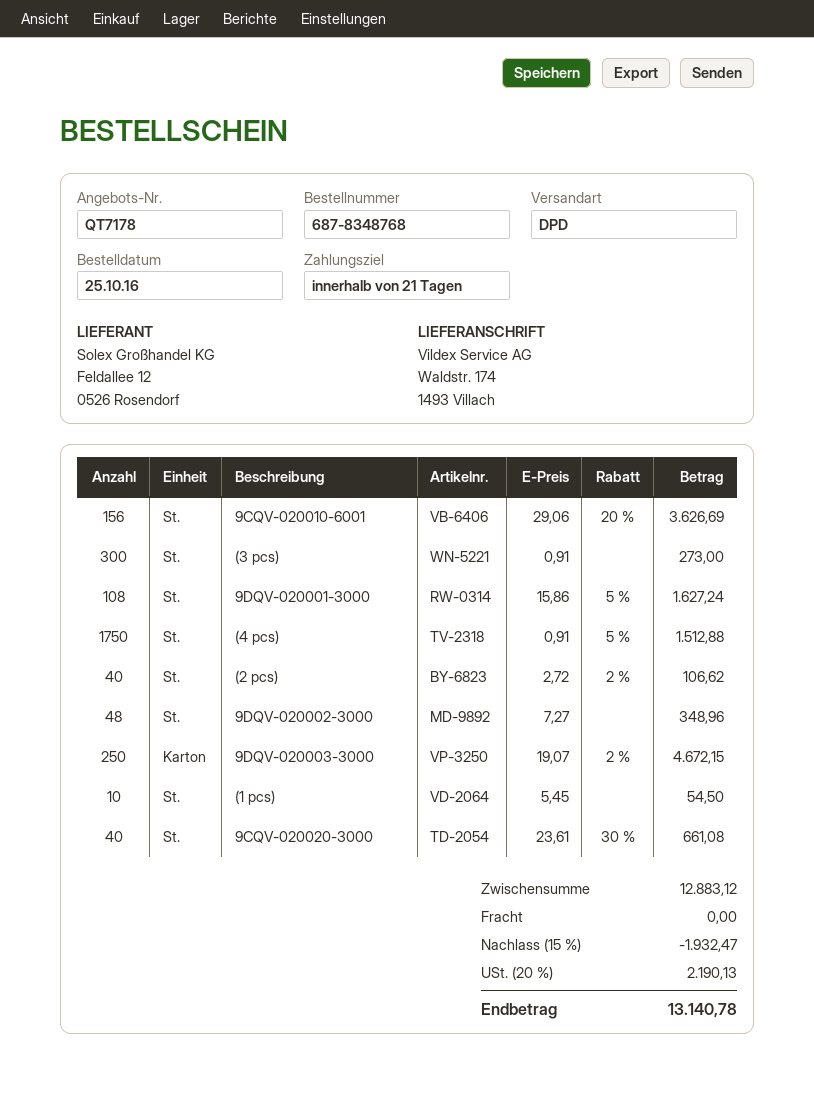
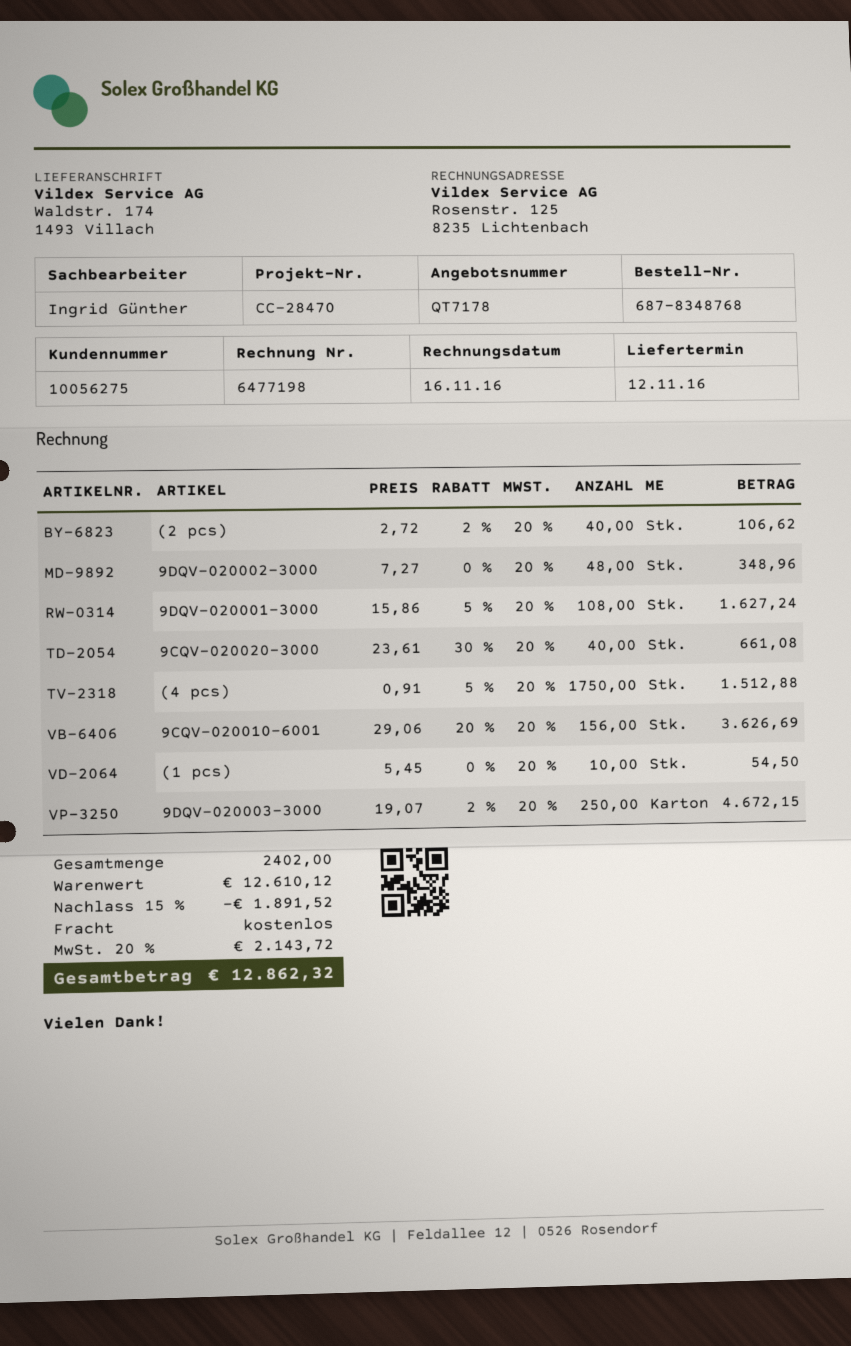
(3 pcs): 300 x 0.91 = 273.00 -> none
subtotal: 12883.12 -> 12610.12
discount: 15% = 1932.47 -> 15% = 1891.52
tax: 20% = 2190.13 -> 20% = 2143.72
total: 13140.78 -> 12862.32

